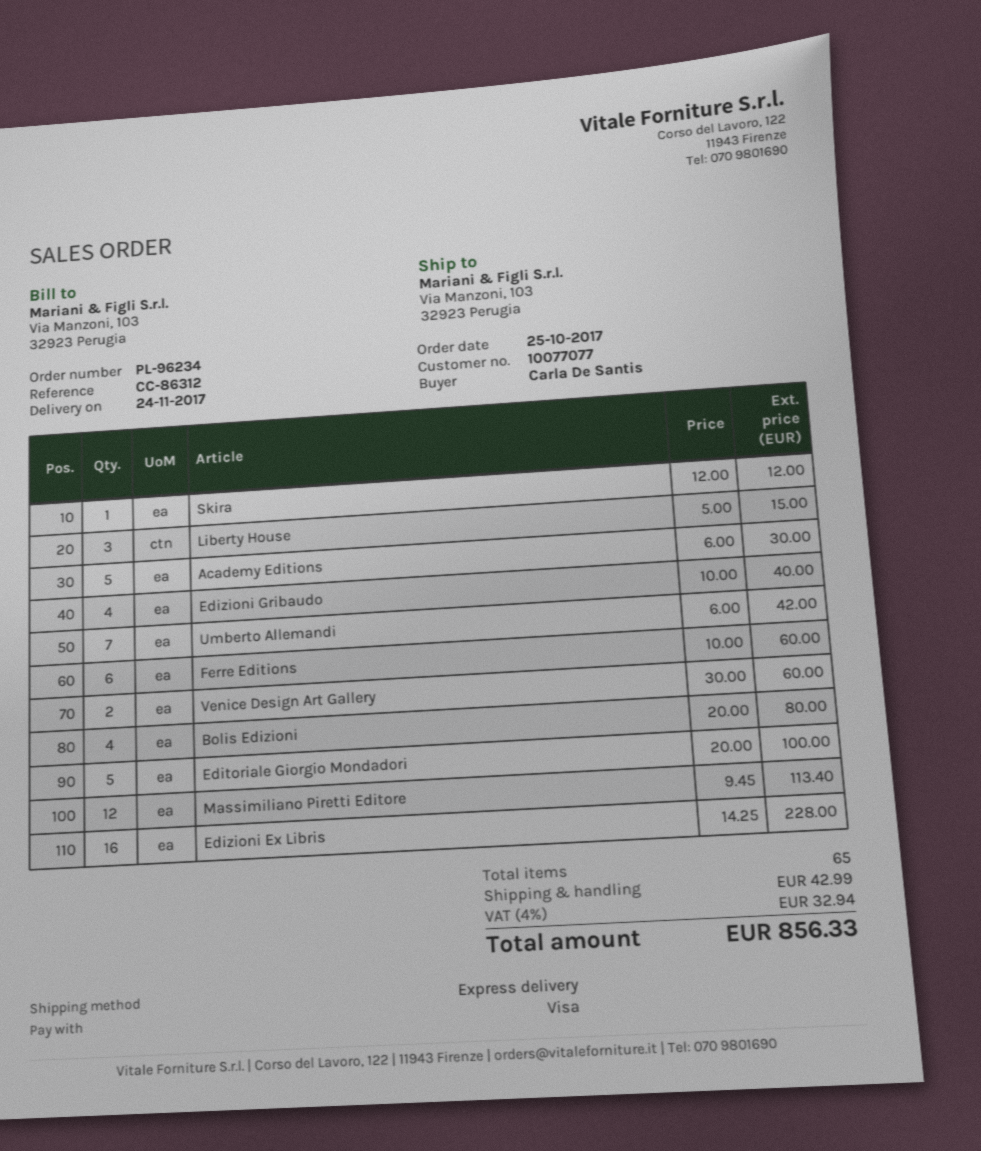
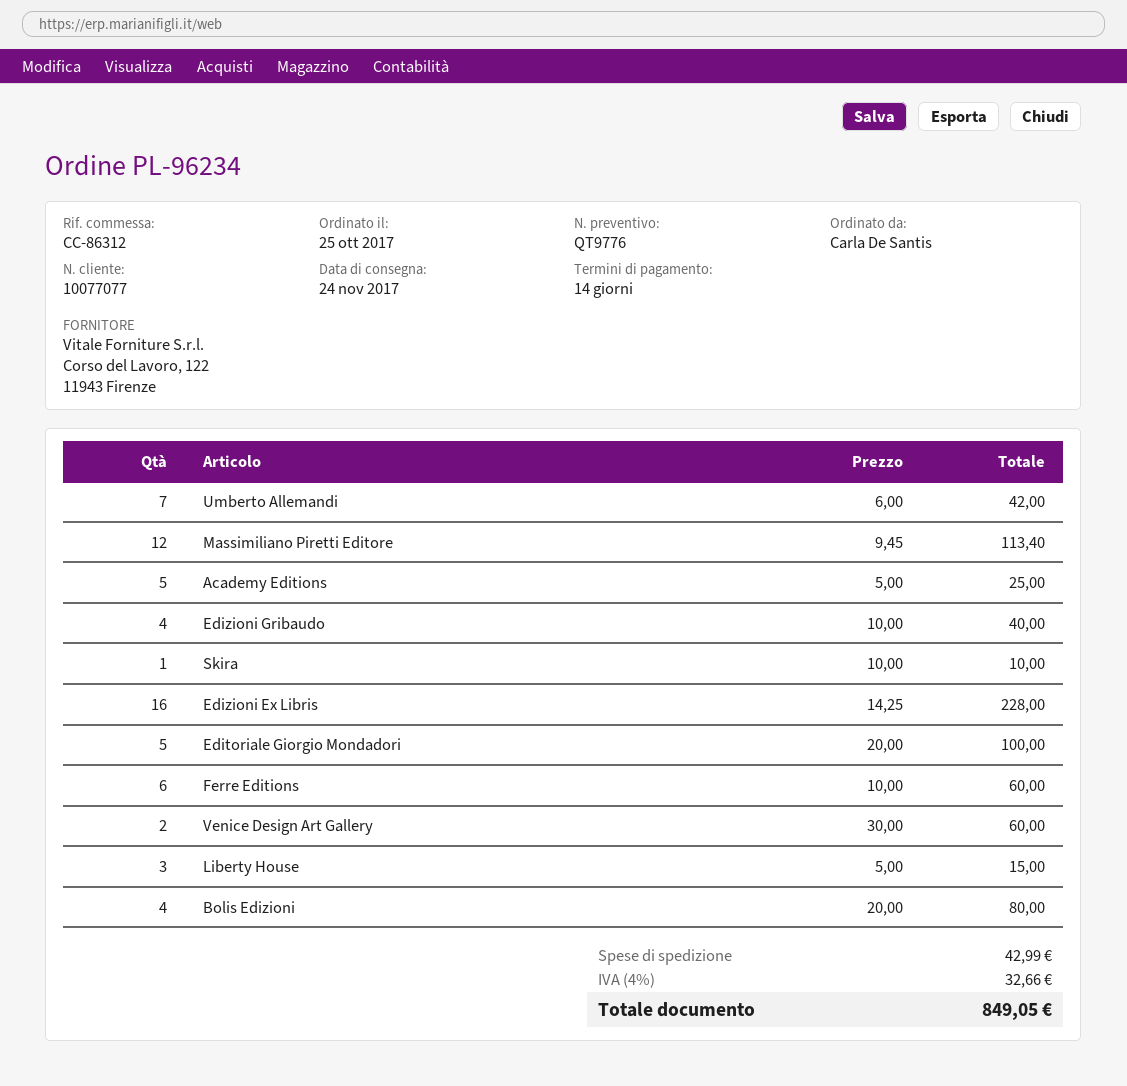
Skira: 1 x 12.00 = 12.00 -> 1 x 10.00 = 10.00
Academy Editions: 5 x 6.00 = 30.00 -> 5 x 5.00 = 25.00
tax: 4% = 32.94 -> 4% = 32.66
total: 856.33 -> 849.05

